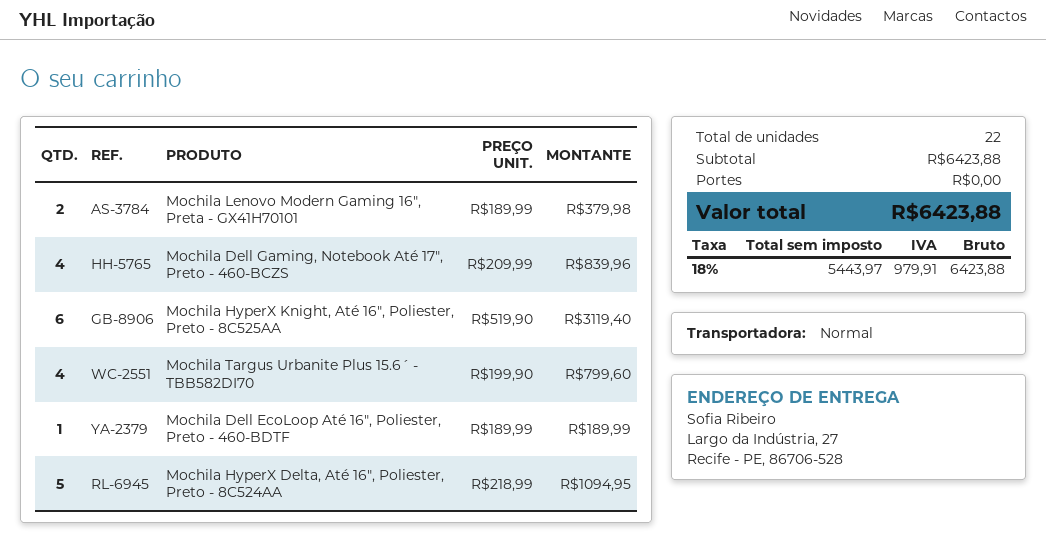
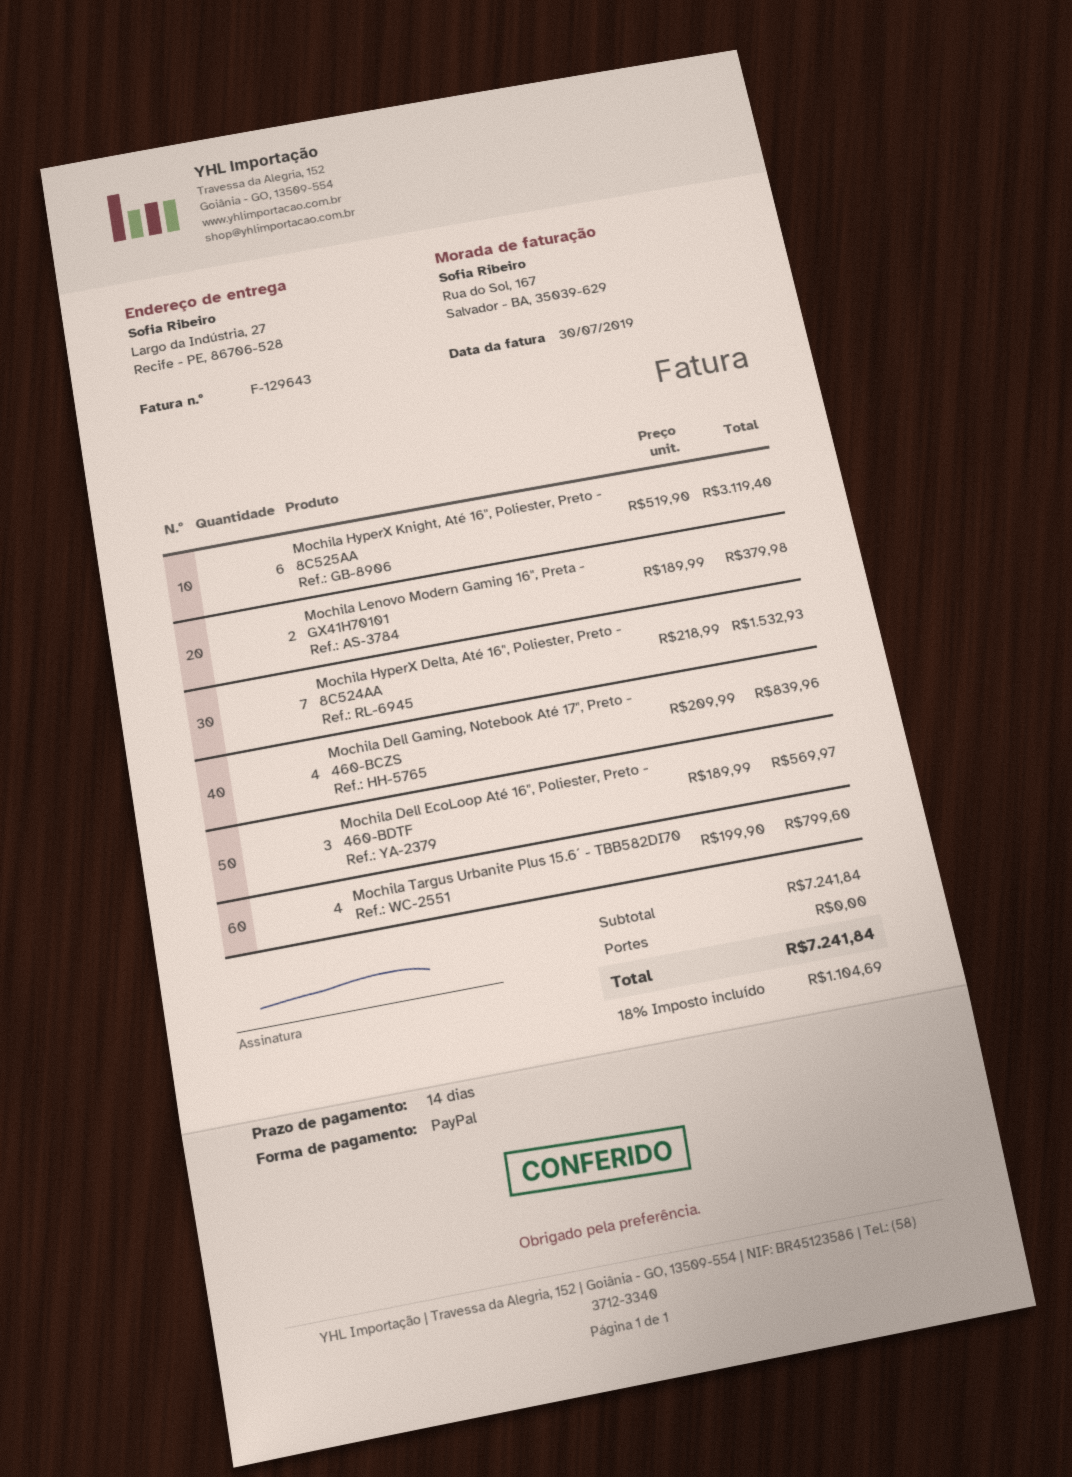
Mochila Dell EcoLoop Até 16", Poliester, Preto - 460-BDTF: 1 x 189.99 = 189.99 -> 3 x 189.99 = 569.97
Mochila HyperX Delta, Até 16", Poliester, Preto - 8C524AA: 5 x 218.99 = 1094.95 -> 7 x 218.99 = 1532.93
subtotal: 6423.88 -> 7241.84
tax: 18% = 979.91 -> 18% = 1104.69
total: 6423.88 -> 7241.84

